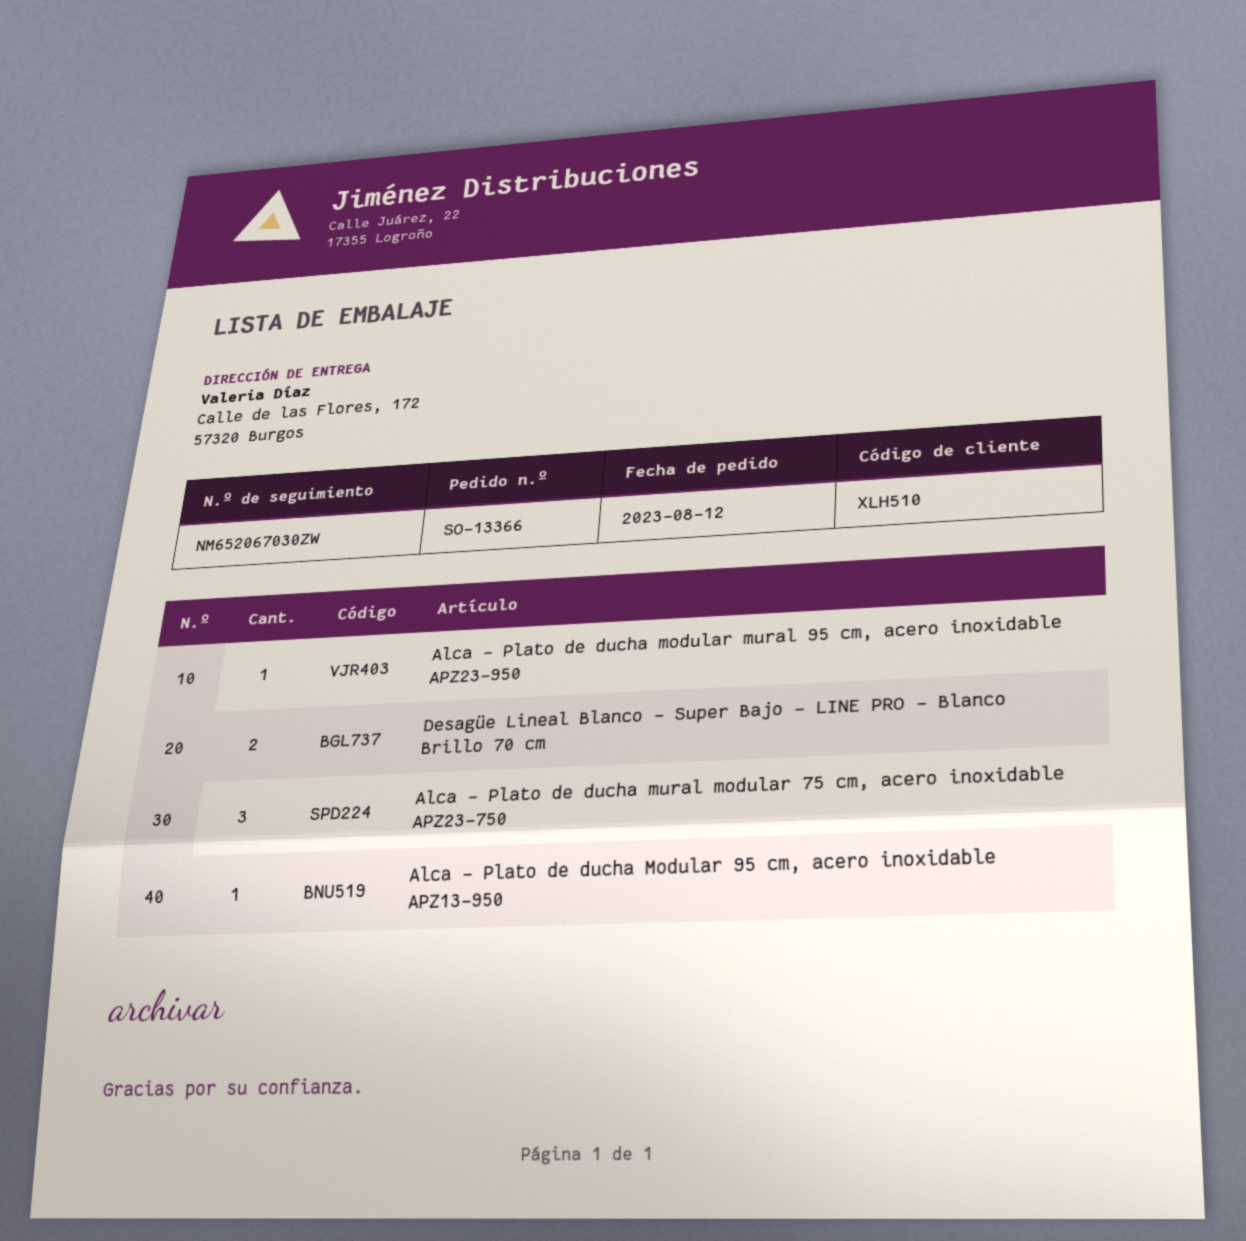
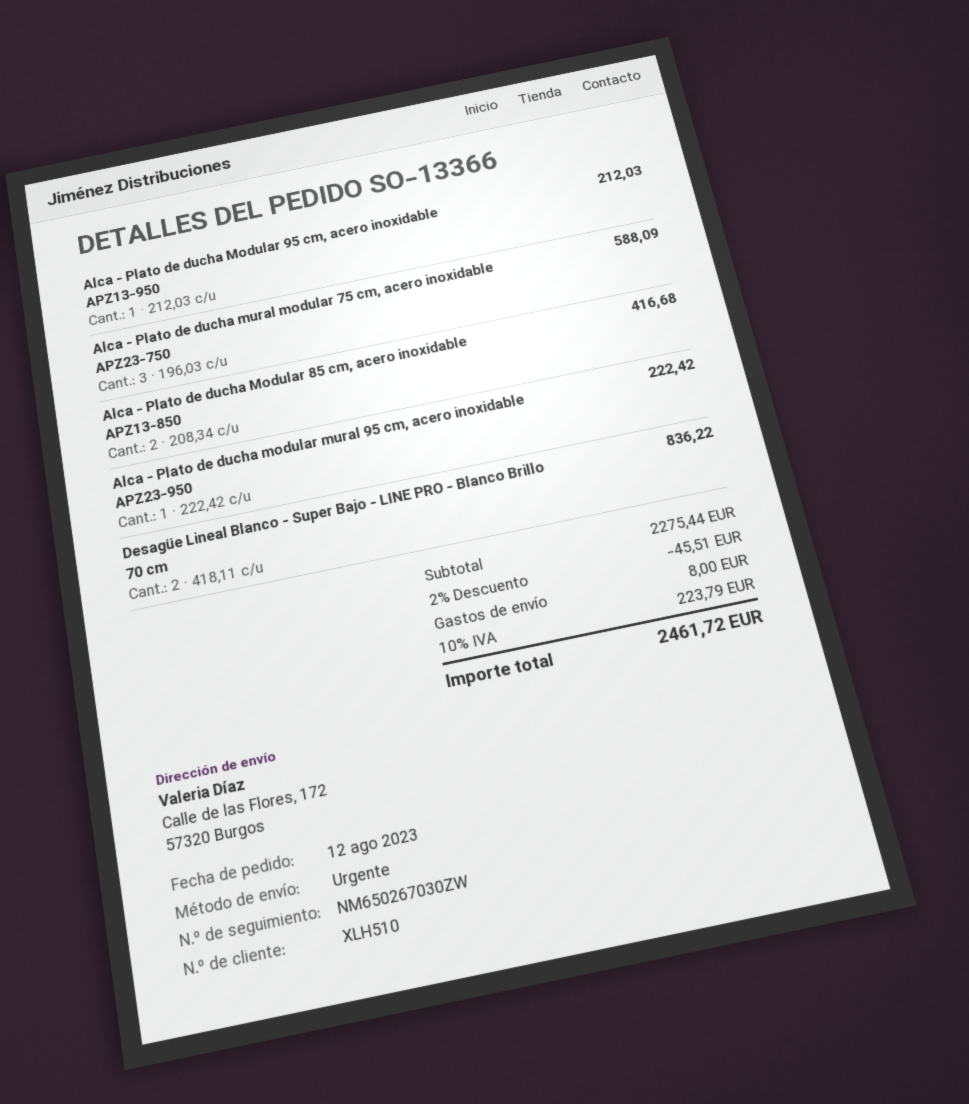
tracking number: NM652067030ZW -> NM650267030ZW
Alca - Plato de ducha Modular 85 cm, acero inoxidable APZ13-850: none -> 2

